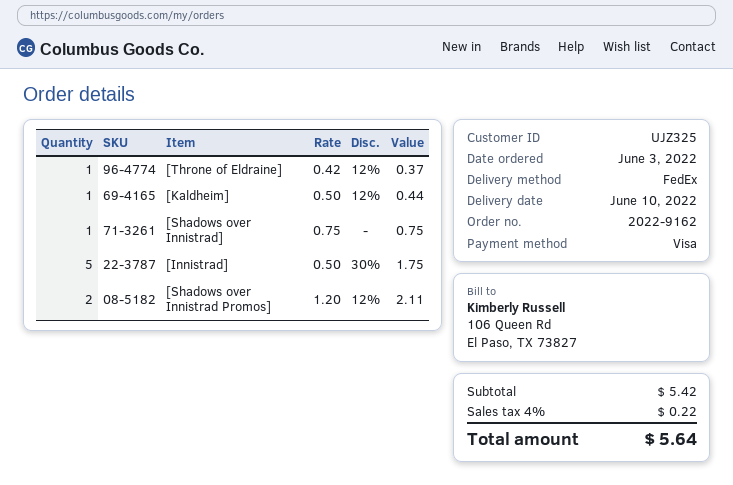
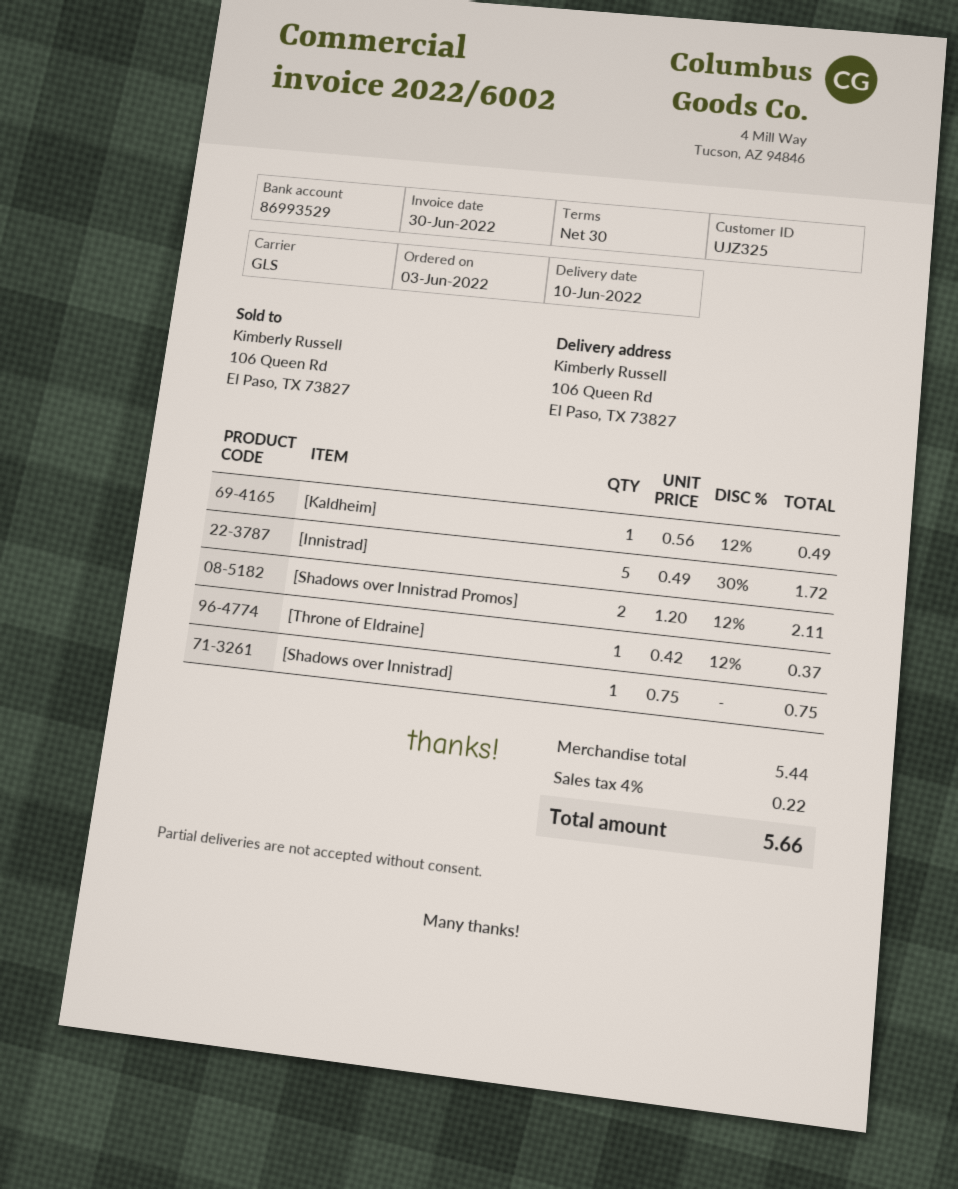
shipping method: FedEx -> GLS
[Kaldheim]: 1 x 0.50 - 12% = 0.44 -> 1 x 0.56 - 12% = 0.49
[Innistrad]: 5 x 0.50 - 30% = 1.75 -> 5 x 0.49 - 30% = 1.72
subtotal: 5.42 -> 5.44
total: 5.64 -> 5.66

